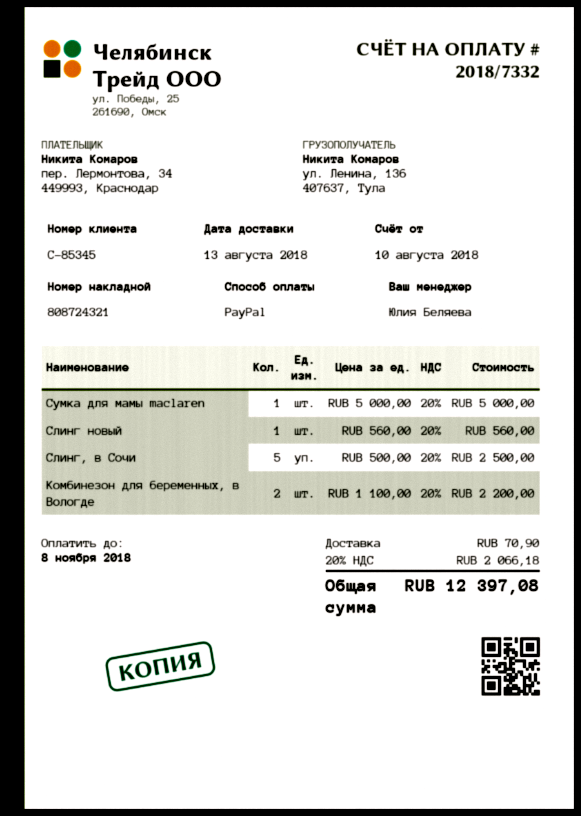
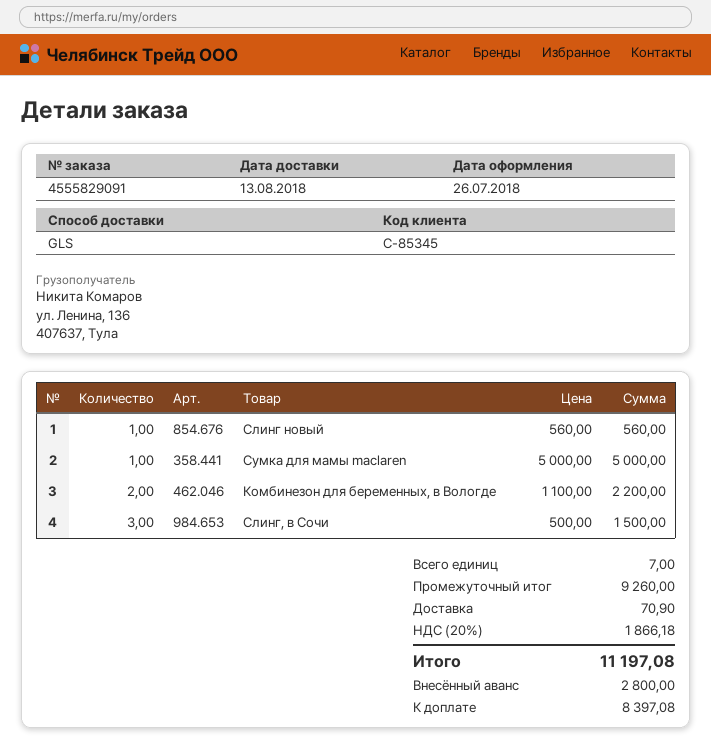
Слинг, в Сочи: 5 x 500.00 = 2500.00 -> 3 x 500.00 = 1500.00
tax: 20% = 2066.18 -> 20% = 1866.18
total: 12397.08 -> 11197.08

